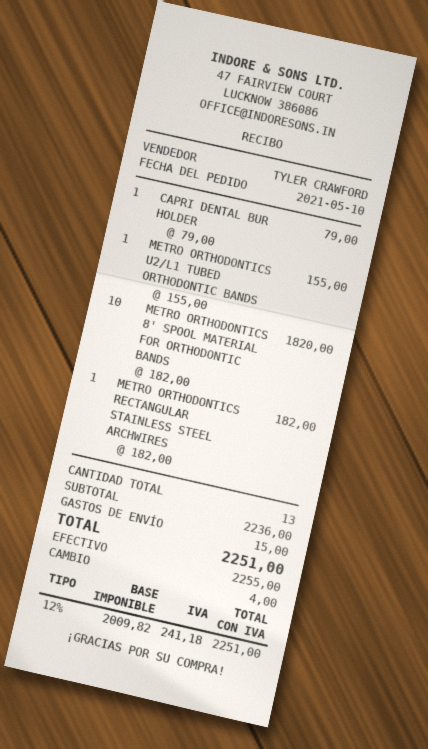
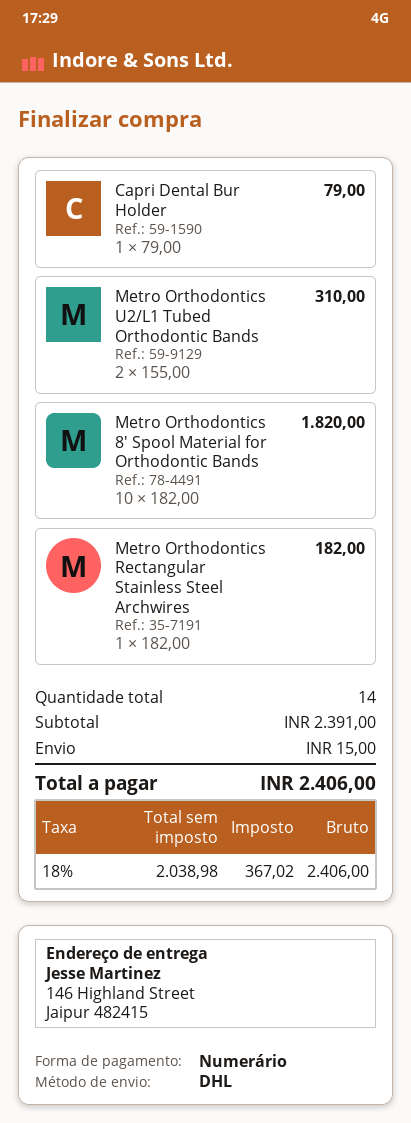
METRO ORTHODONTICS U2/L1 TUBED ORTHODONTIC BANDS: 1 x 155.00 = 155.00 -> 2 x 155.00 = 310.00
total quantity: 13 -> 14
subtotal: 2236.00 -> 2391.00
net: 2009.82 -> 2038.98
tax: 12% = 241.18 -> 18% = 367.02
total: 2251.00 -> 2406.00

